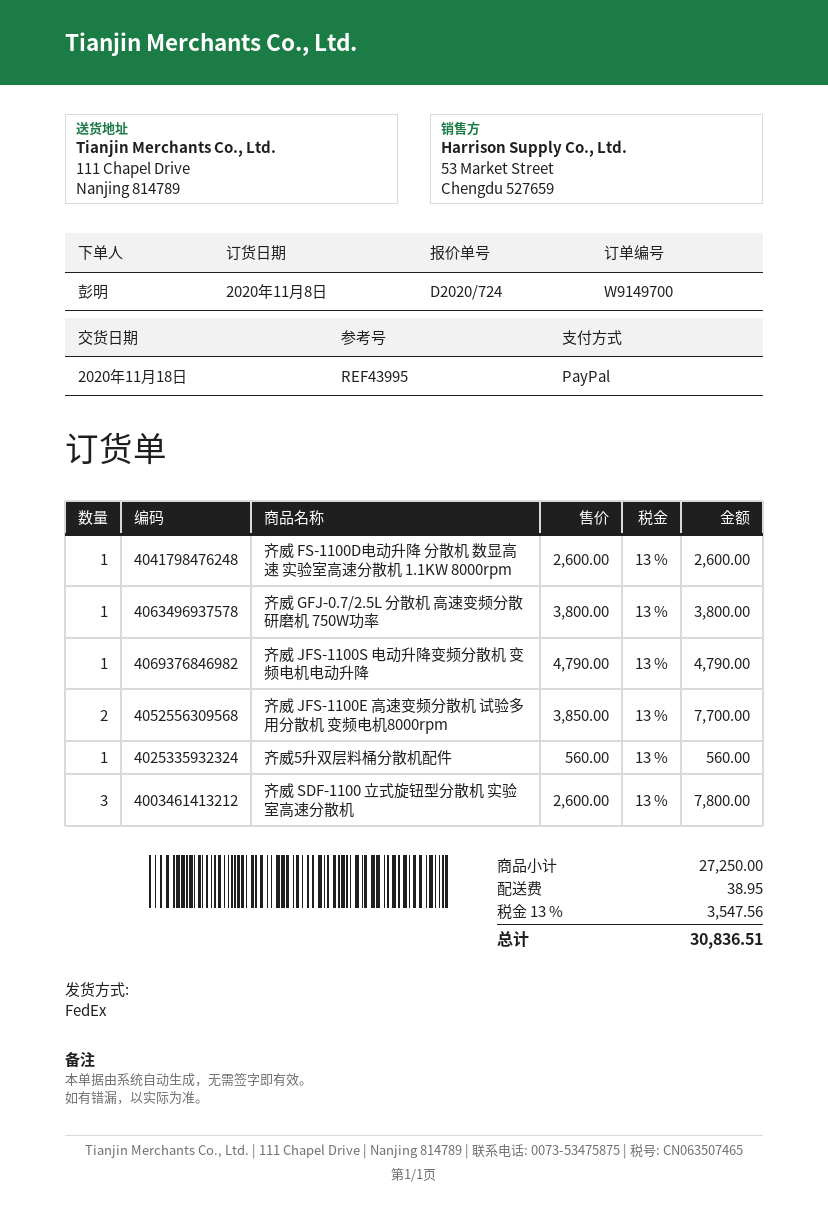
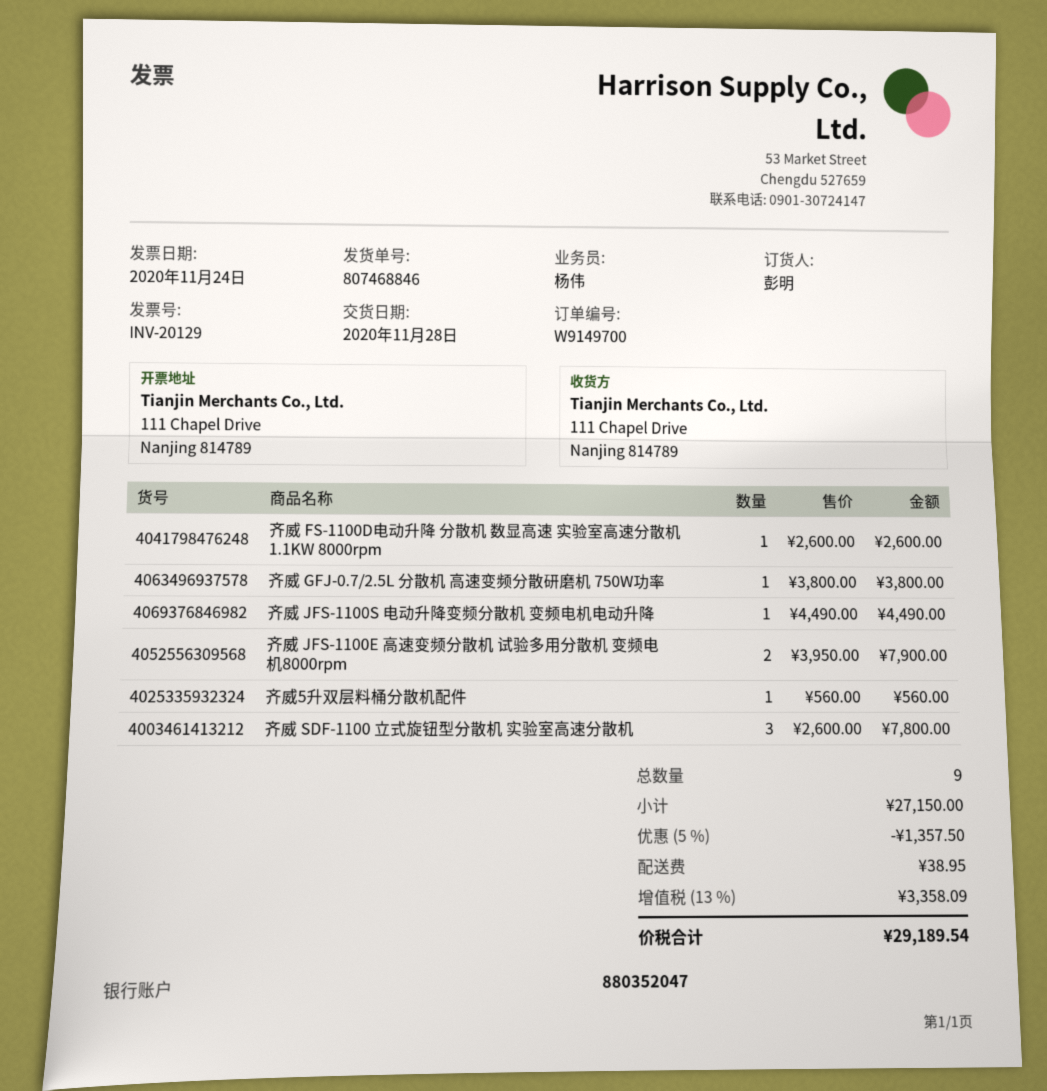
delivery date: 2020-11-18 -> 2020-11-28
齐威 JFS-1100S 电动升降变频分散机 变频电机电动升降: 1 x 4790.00 = 4790.00 -> 1 x 4490.00 = 4490.00
齐威 JFS-1100E 高速变频分散机 试验多用分散机 变频电机8000rpm: 2 x 3850.00 = 7700.00 -> 2 x 3950.00 = 7900.00
subtotal: 27250.00 -> 27150.00
discount: none -> 5% = 1357.50
tax: 13% = 3547.56 -> 13% = 3358.09
total: 30836.51 -> 29189.54

